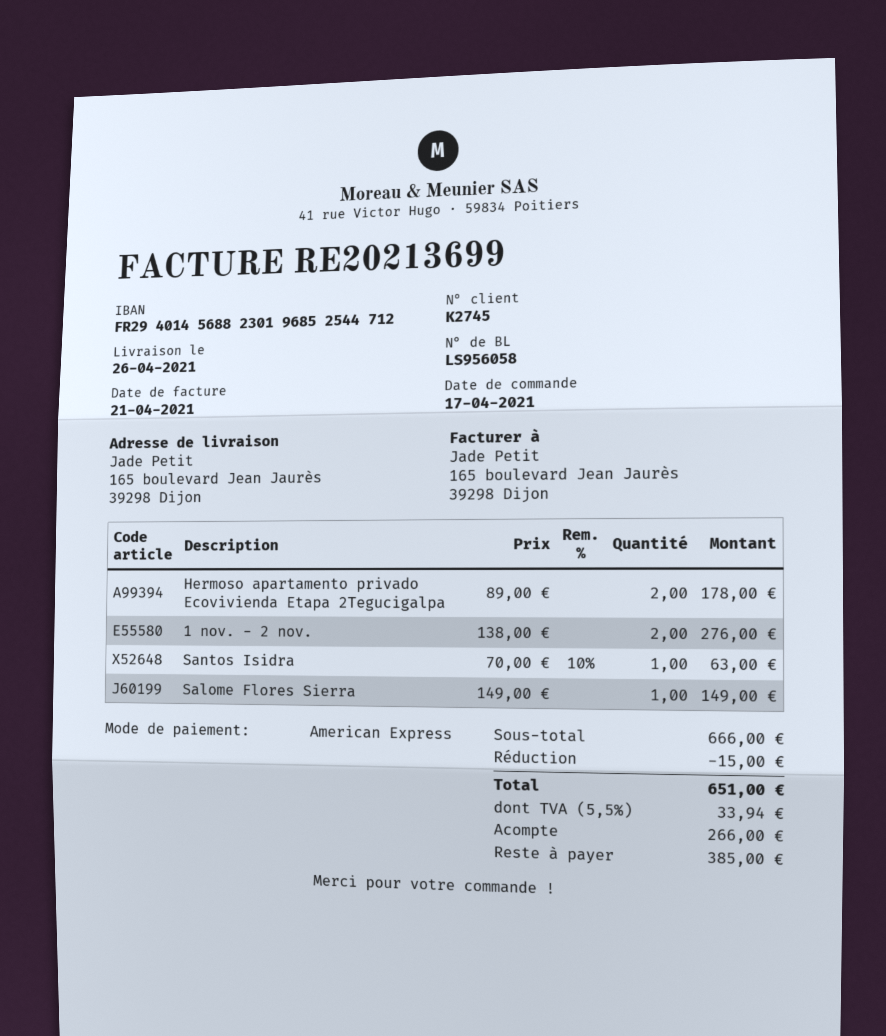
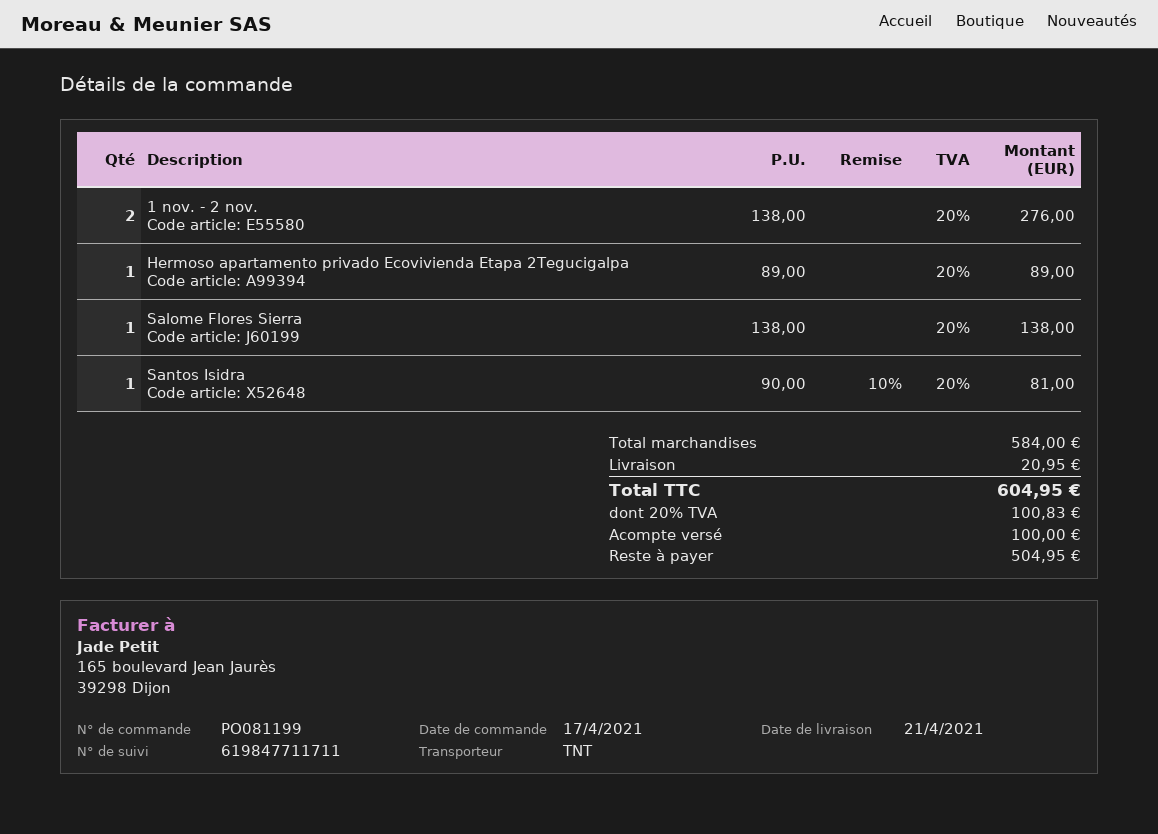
delivery date: 2021-04-26 -> 2021-04-21
Hermoso apartamento privado Ecovivienda Etapa 2Tegucigalpa: 2 x 89.00 = 178.00 -> 1 x 89.00 = 89.00
Santos Isidra: 1 x 70.00 - 10% = 63.00 -> 1 x 90.00 - 10% = 81.00
Salome Flores Sierra: 1 x 149.00 = 149.00 -> 1 x 138.00 = 138.00
subtotal: 666.00 -> 584.00
discount: 15.00 -> none
shipping: none -> 20.95
tax: 5.5% = 33.94 -> 20% = 100.83
total: 651.00 -> 604.95
deposit: 266.00 -> 100.00
balance: 385.00 -> 504.95

